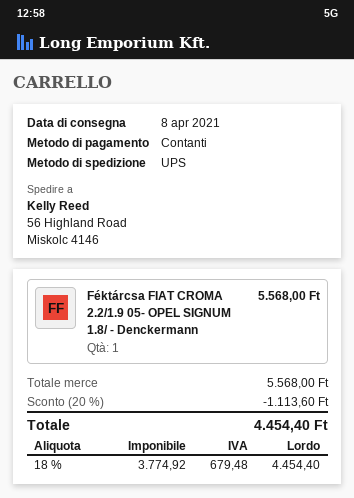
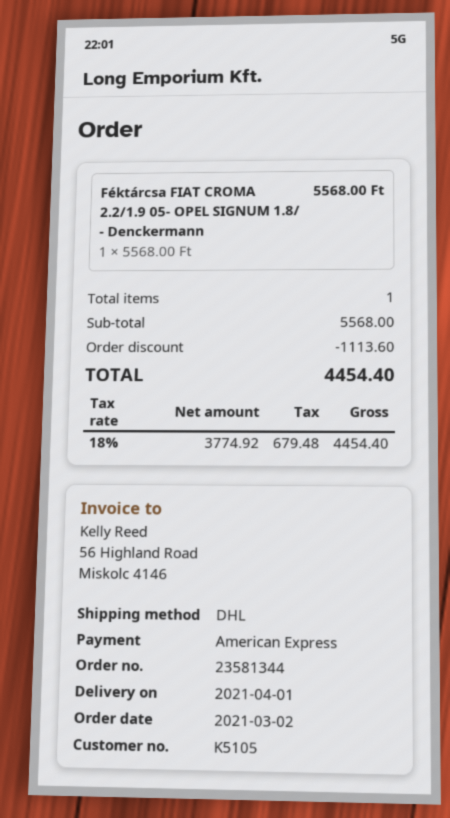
delivery date: 2021-04-08 -> 2021-04-01
payment method: cash -> American Express
shipping method: UPS -> DHL

